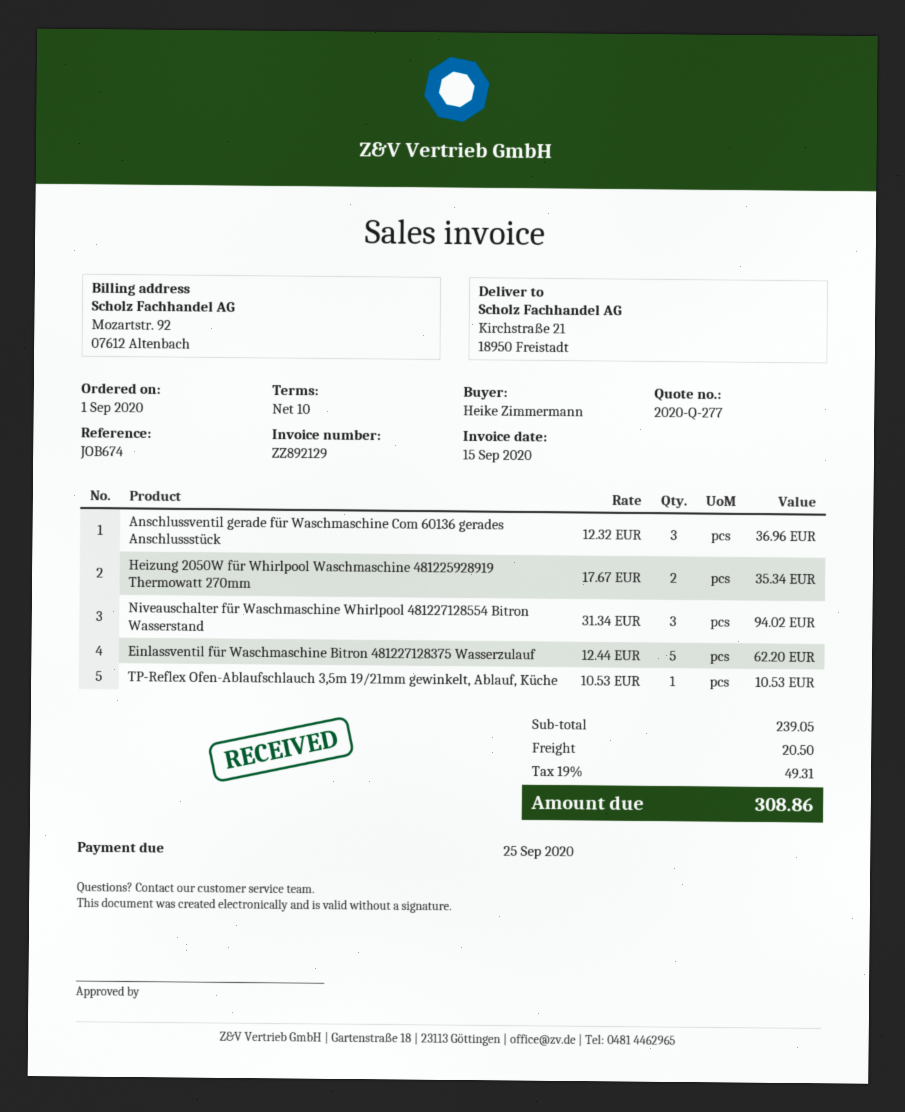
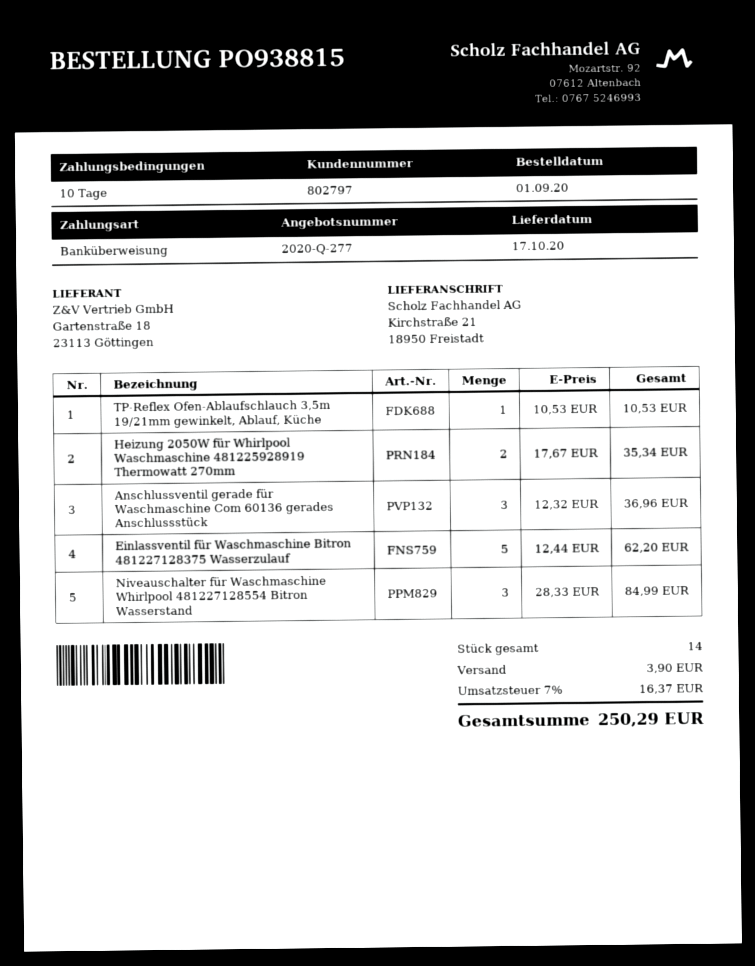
Niveauschalter für Waschmaschine Whirlpool 481227128554 Bitron Wasserstand: 3 x 31.34 = 94.02 -> 3 x 28.33 = 84.99
shipping: 20.50 -> 3.90
tax: 19% = 49.31 -> 7% = 16.37
total: 308.86 -> 250.29

